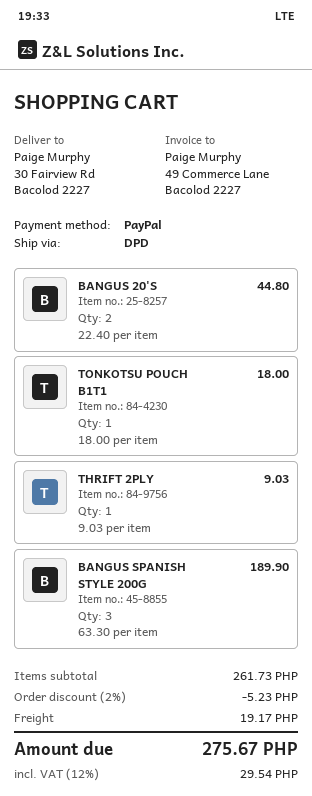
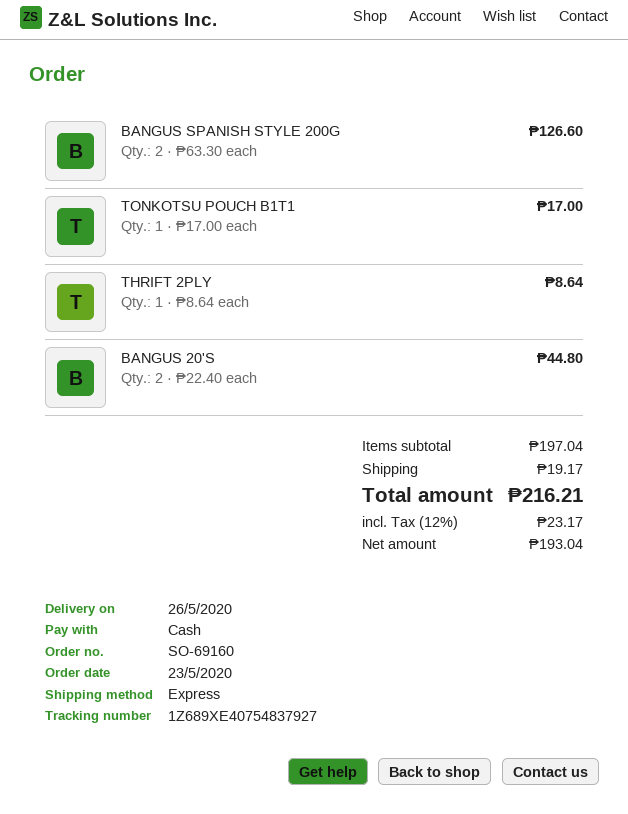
payment method: PayPal -> cash
shipping method: DPD -> express
TONKOTSU POUCH B1T1: 1 x 18.00 = 18.00 -> 1 x 17.00 = 17.00
THRIFT 2PLY: 1 x 9.03 = 9.03 -> 1 x 8.64 = 8.64
BANGUS SPANISH STYLE 200G: 3 x 63.30 = 189.90 -> 2 x 63.30 = 126.60
subtotal: 261.73 -> 197.04
discount: 2% = 5.23 -> none
tax: 12% = 29.54 -> 12% = 23.17
total: 275.67 -> 216.21

